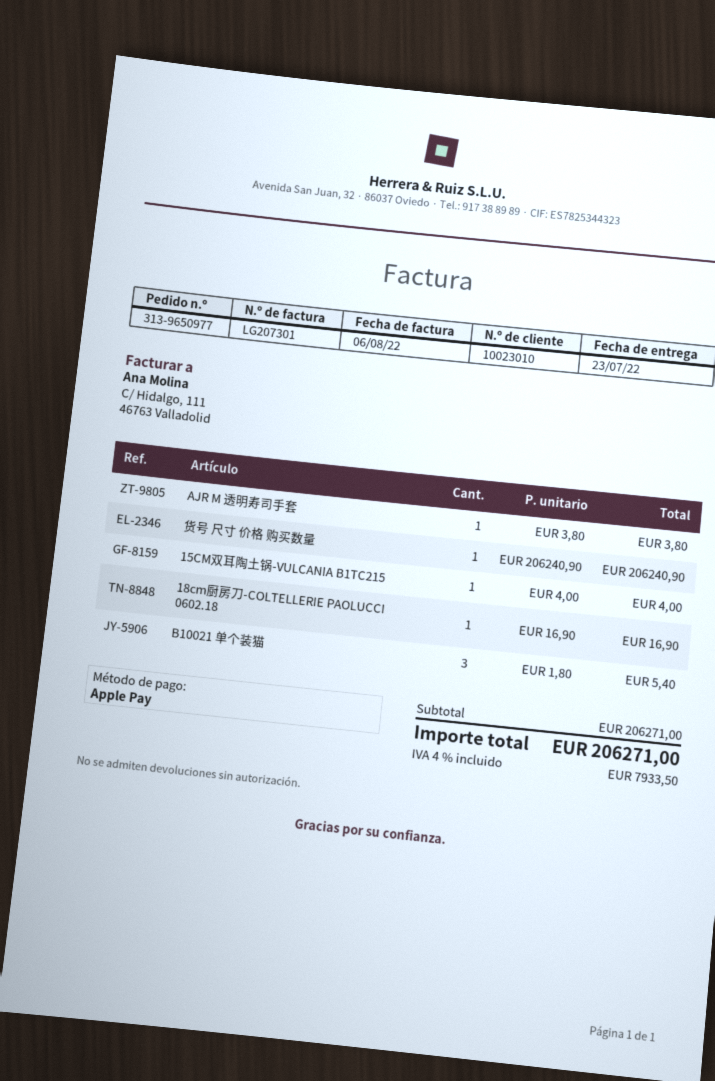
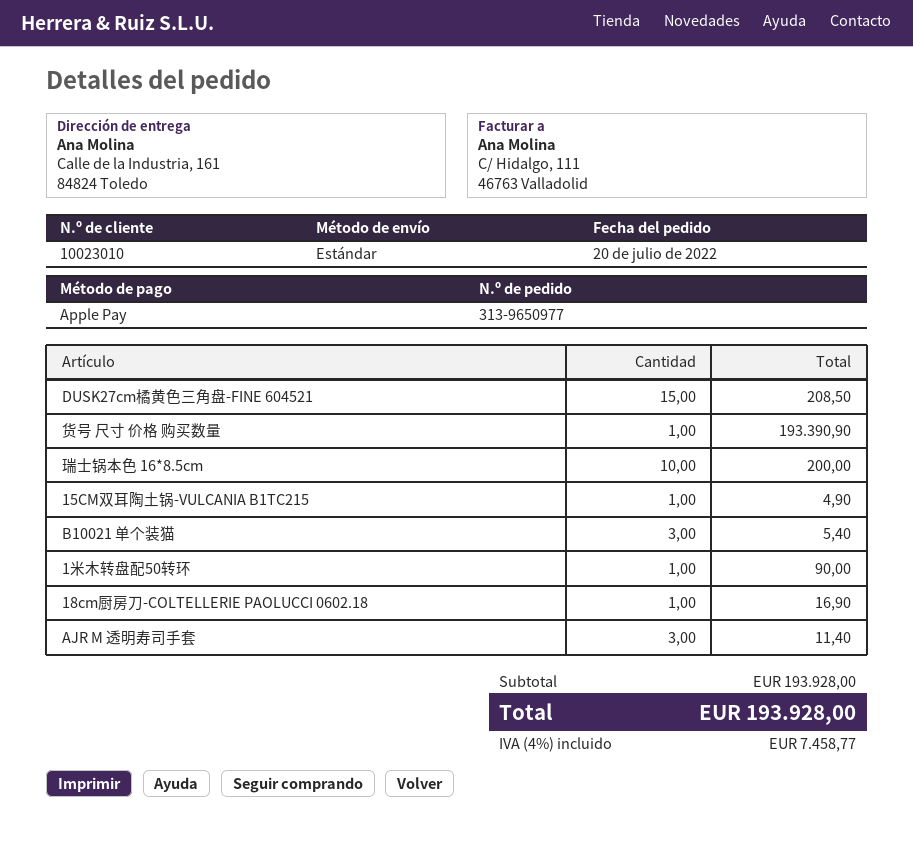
AJR M 透明寿司手套: 1 for 3.80 -> 3 for 11.40
货号 尺寸 价格 购买数量: 1 for 206240.90 -> 1 for 193390.90
15CM双耳陶土锅-VULCANIA B1TC215: 1 for 4.00 -> 1 for 4.90
DUSK27cm橘黄色三角盘-FINE 604521: none -> 15 for 208.50
瑞士锅本色 16*8.5cm: none -> 10 for 200.00
1米木转盘配50转环: none -> 1 for 90.00
subtotal: 206271.00 -> 193928.00
tax: 4% = 7933.50 -> 4% = 7458.77
total: 206271.00 -> 193928.00

